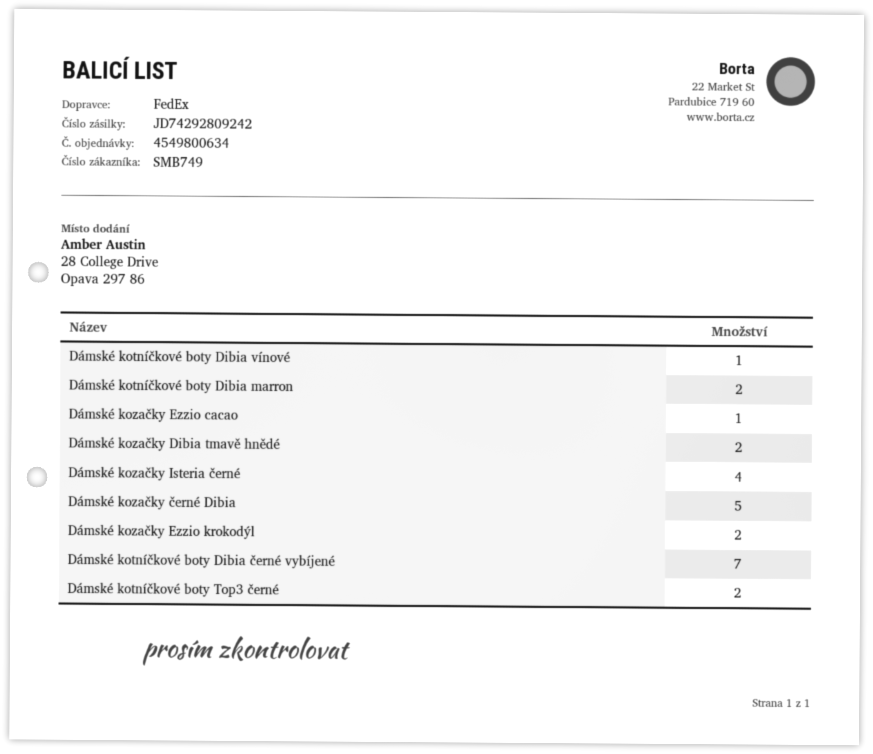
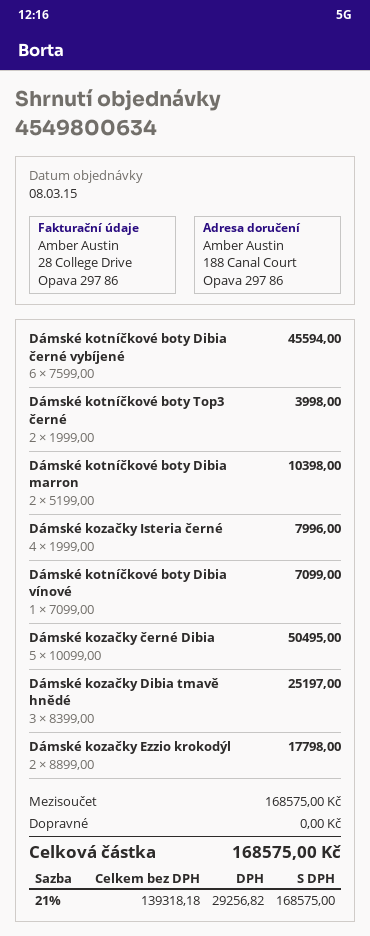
ship to: 28 College Drive, Opava 297 86 -> 188 Canal Court, Opava 297 86
Dámské kozačky Ezzio cacao: 1 -> none
Dámské kozačky Dibia tmavě hnědé: 2 -> 3
Dámské kotníčkové boty Dibia černé vybíjené: 7 -> 6

